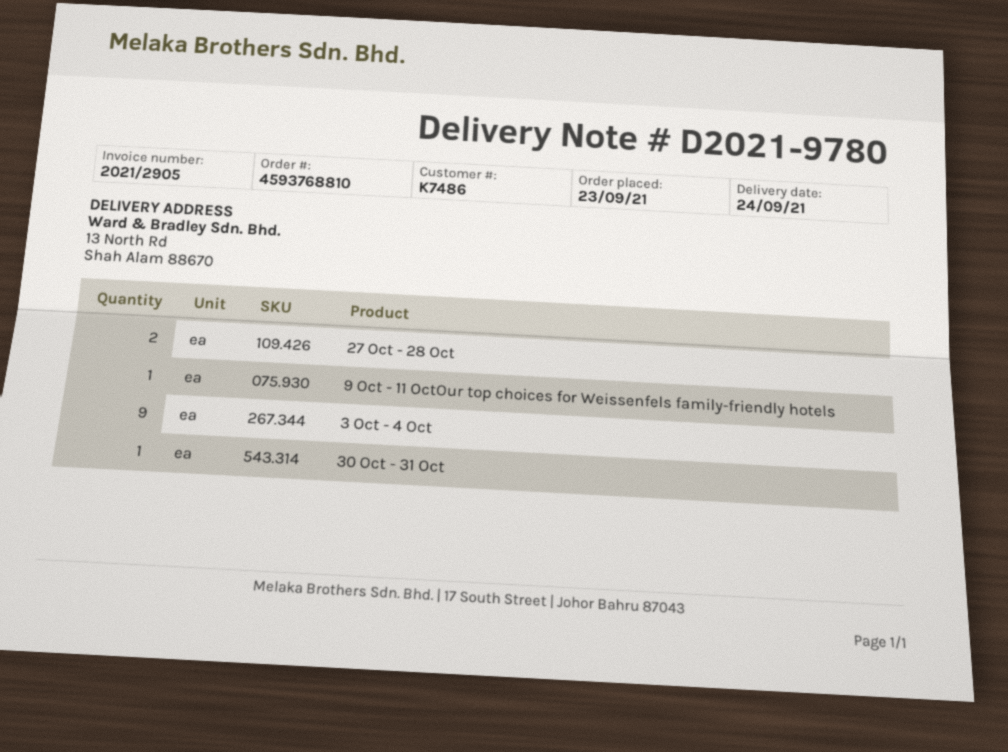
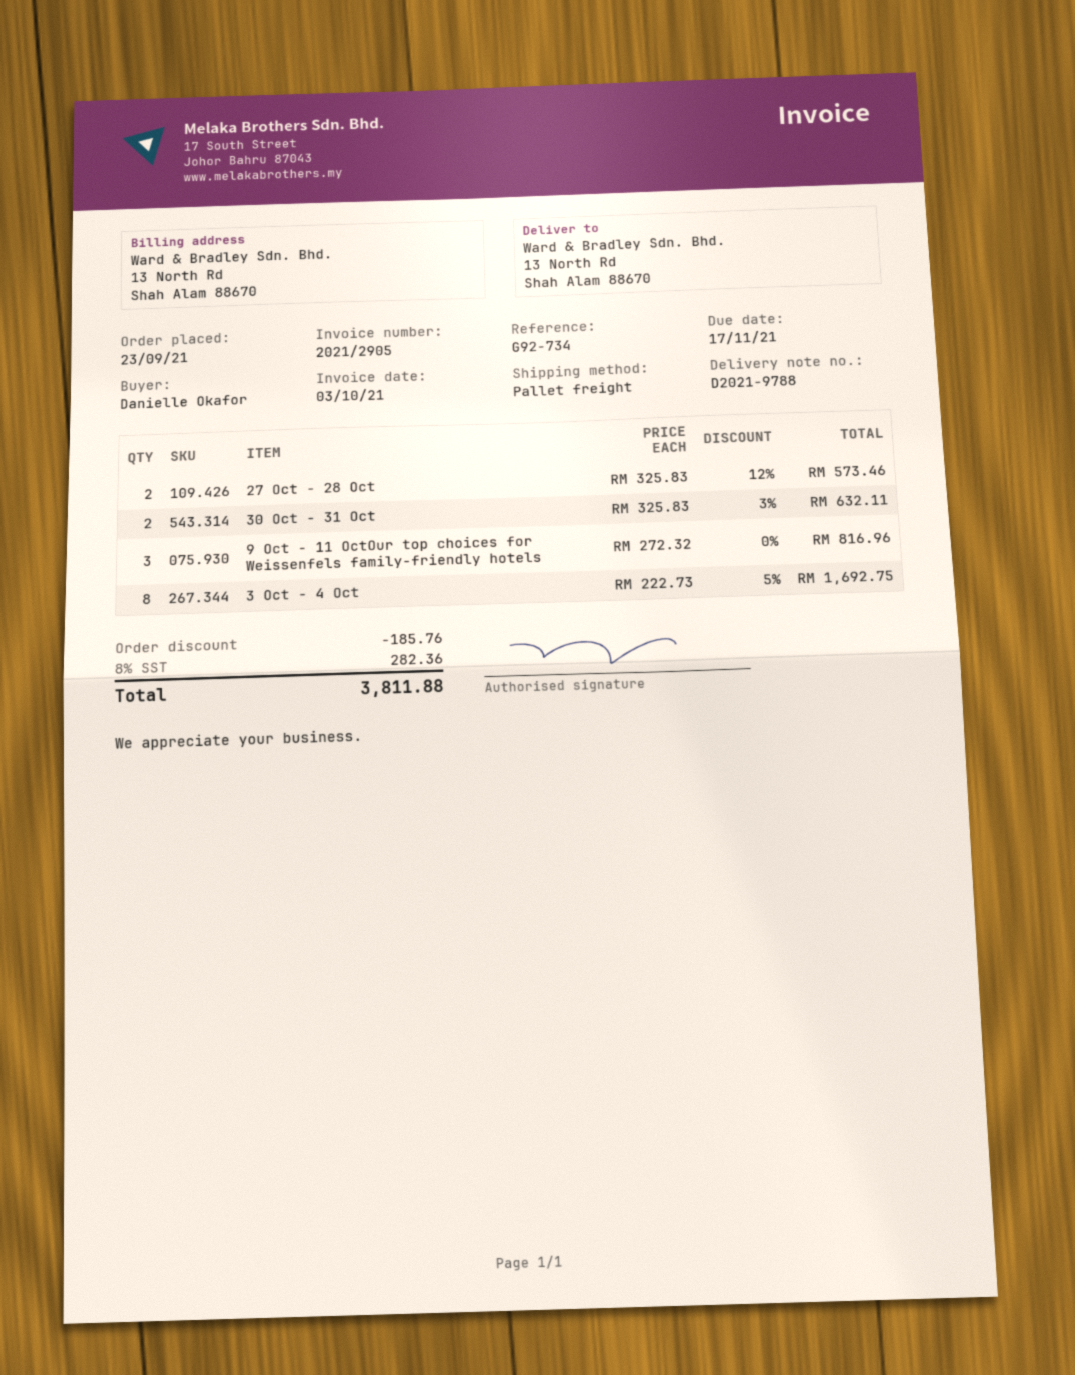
delivery note number: D2021-9780 -> D2021-9788
9 Oct - 11 OctOur top choices for Weissenfels family-friendly hotels: 1 -> 3
3 Oct - 4 Oct: 9 -> 8
30 Oct - 31 Oct: 1 -> 2

